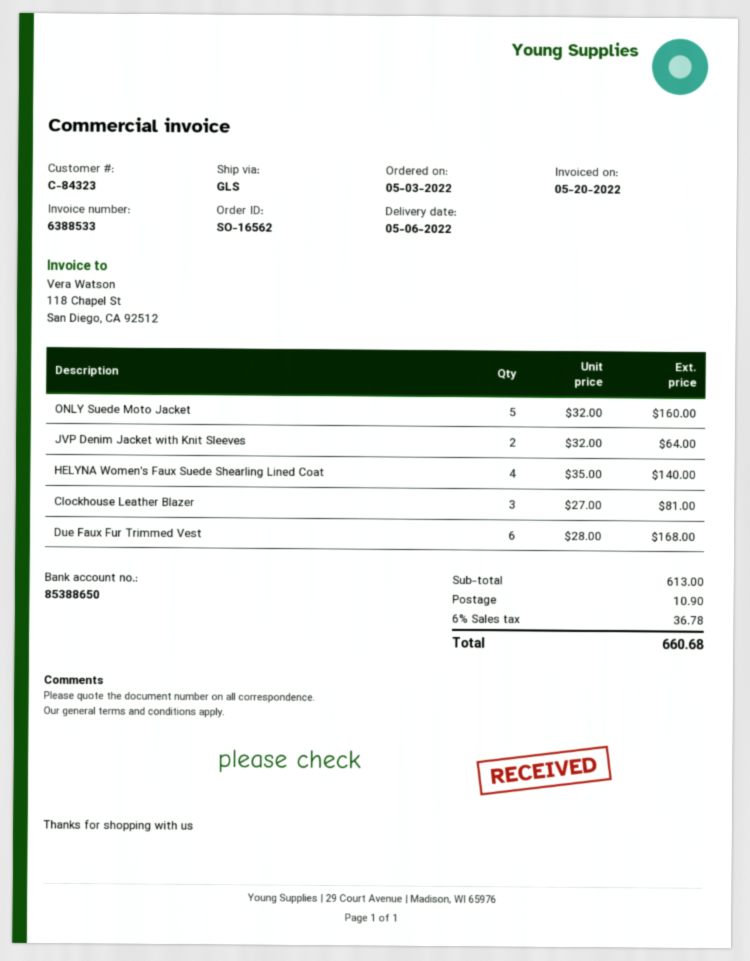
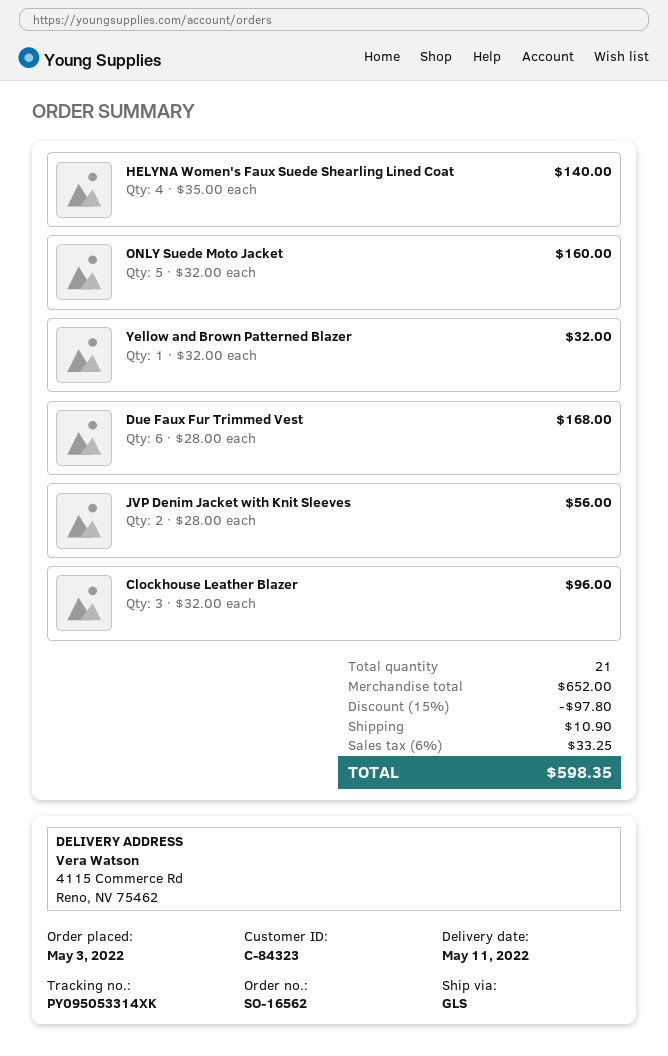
delivery date: 2022-05-06 -> 2022-05-11
JVP Denim Jacket with Knit Sleeves: 2 x 32.00 = 64.00 -> 2 x 28.00 = 56.00
Clockhouse Leather Blazer: 3 x 27.00 = 81.00 -> 3 x 32.00 = 96.00
Yellow and Brown Patterned Blazer: none -> 1 x 32.00 = 32.00
subtotal: 613.00 -> 652.00
discount: none -> 15% = 97.80
tax: 6% = 36.78 -> 6% = 33.25
total: 660.68 -> 598.35

